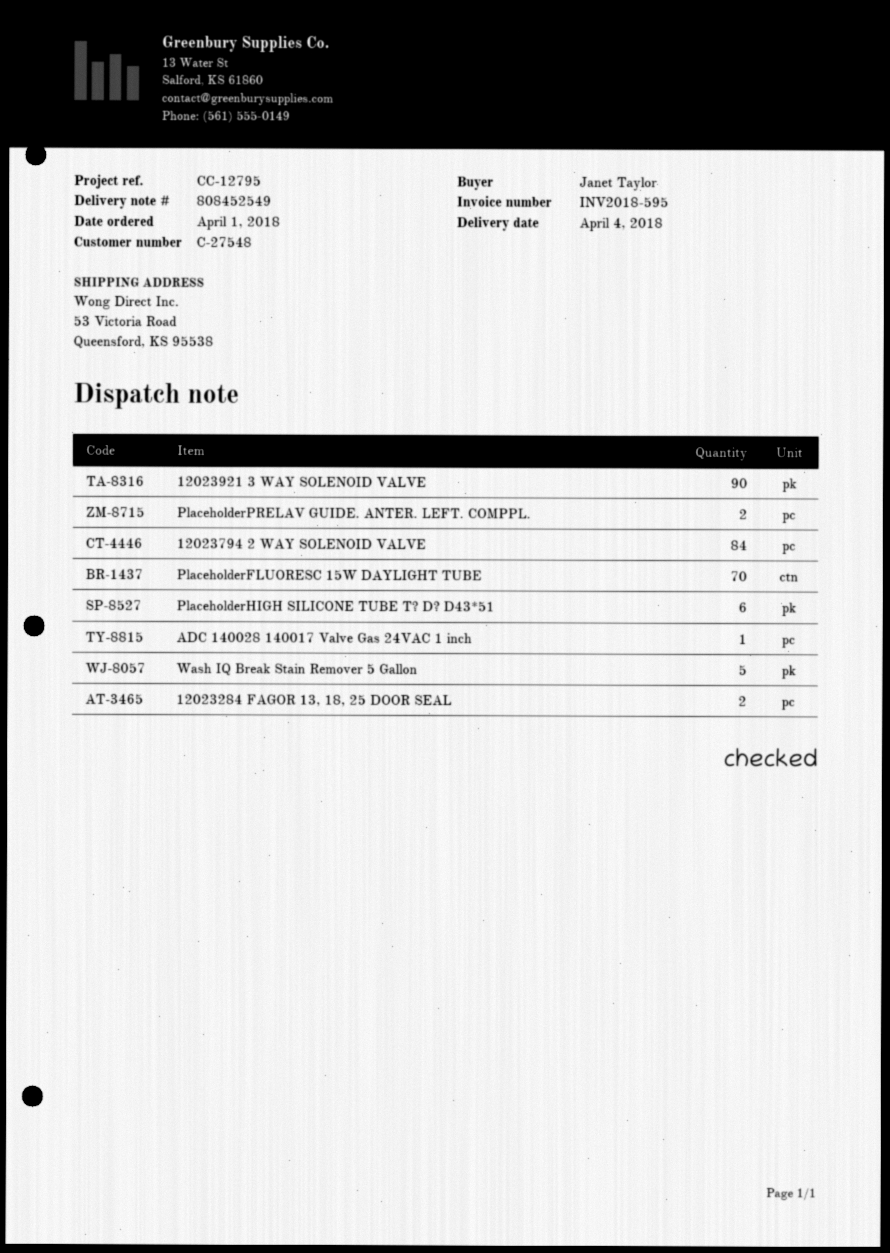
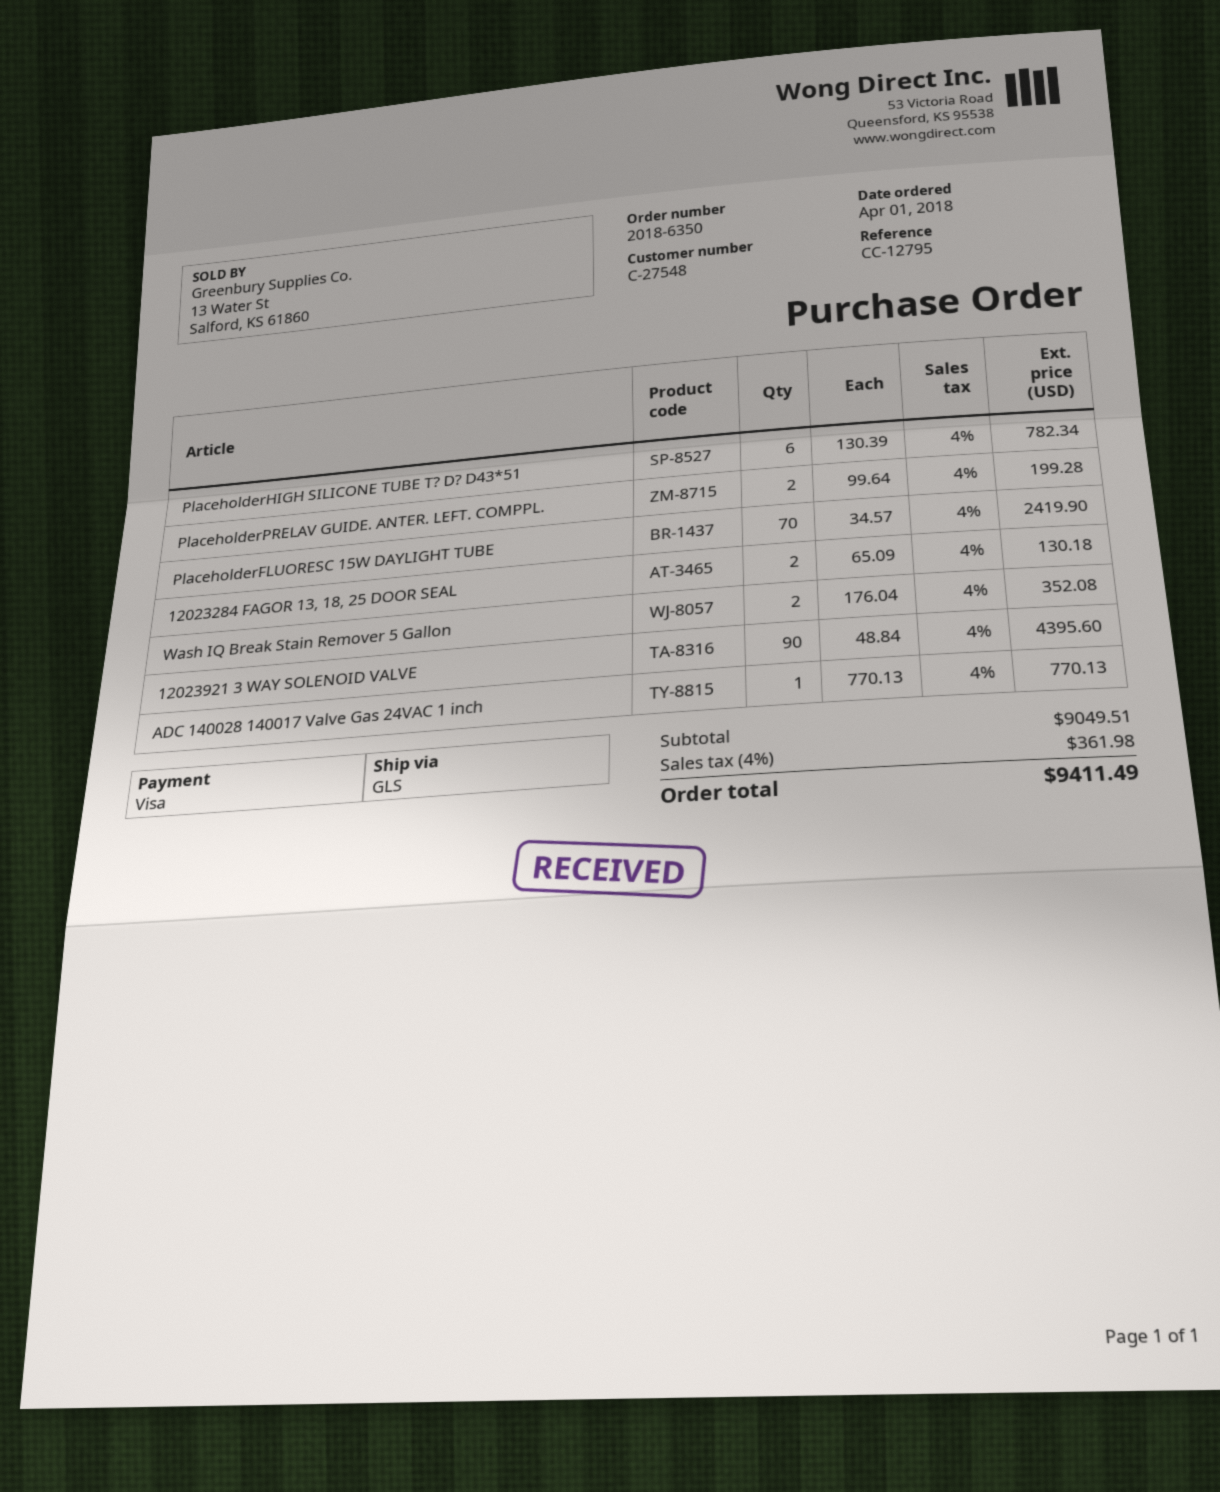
12023794 2 WAY SOLENOID VALVE: 84 -> none
Wash IQ Break Stain Remover 5 Gallon: 5 -> 2

